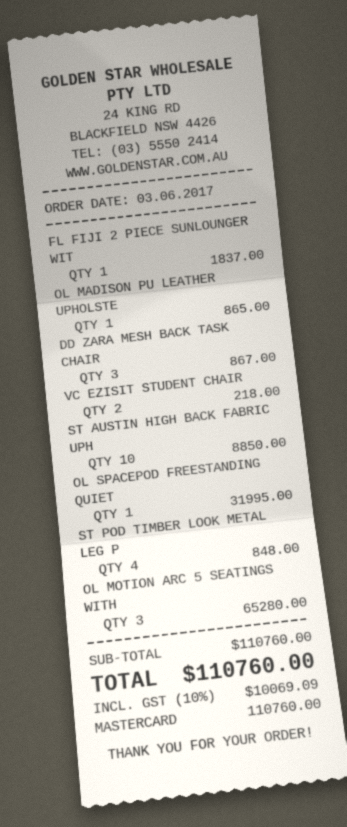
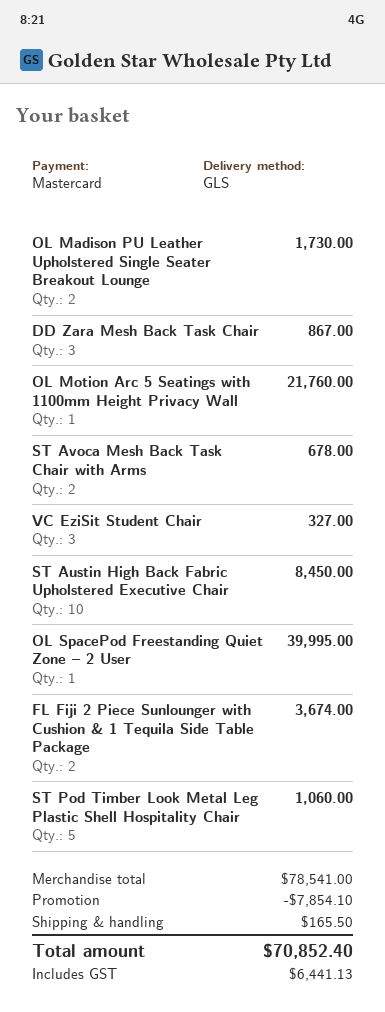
FL FIJI 2 PIECE SUNLOUNGER WIT: 1 for 1837.00 -> 2 for 3674.00
OL MADISON PU LEATHER UPHOLSTE: 1 for 865.00 -> 2 for 1730.00
VC EZISIT STUDENT CHAIR: 2 for 218.00 -> 3 for 327.00
ST AUSTIN HIGH BACK FABRIC UPH: 10 for 8850.00 -> 10 for 8450.00
OL SPACEPOD FREESTANDING QUIET: 1 for 31995.00 -> 1 for 39995.00
ST POD TIMBER LOOK METAL LEG P: 4 for 848.00 -> 5 for 1060.00
OL MOTION ARC 5 SEATINGS WITH: 3 for 65280.00 -> 1 for 21760.00
ST Avoca Mesh Back Task Chair with Arms: none -> 2 for 678.00
subtotal: 110760.00 -> 78541.00
discount: none -> 7854.10
shipping: none -> 165.50
tax: 10069.09 -> 6441.13
total: 110760.00 -> 70852.40

